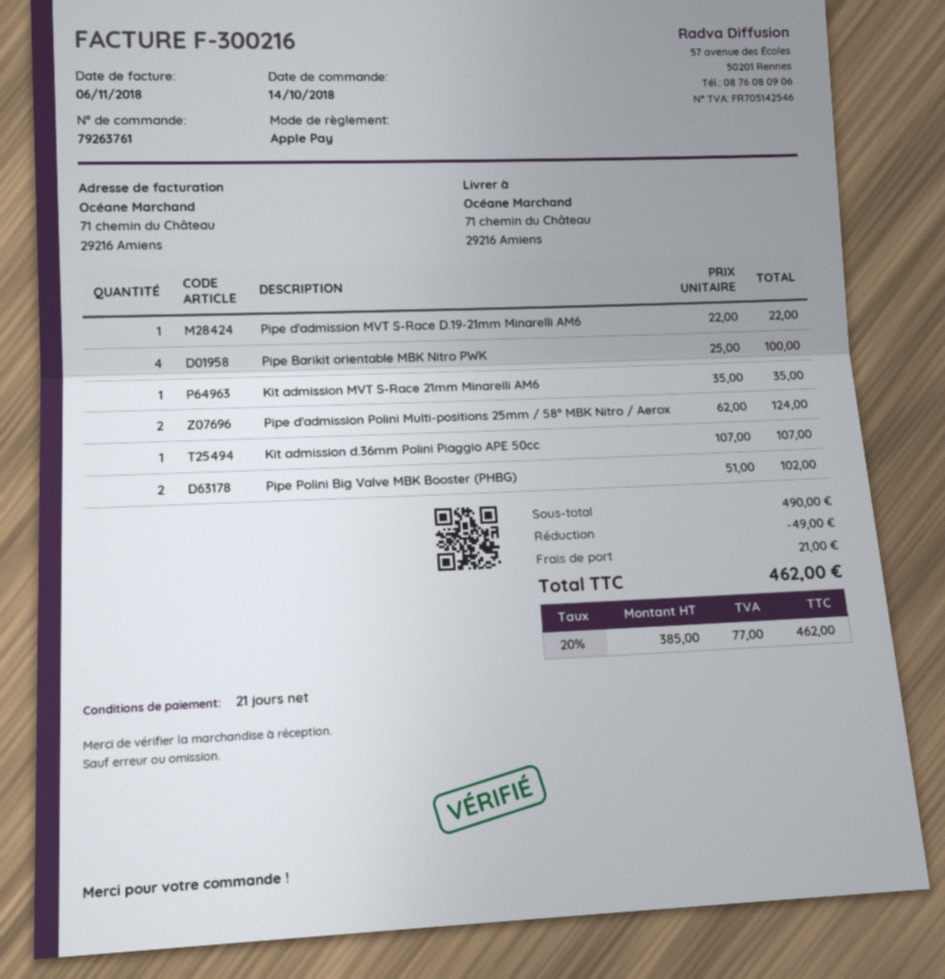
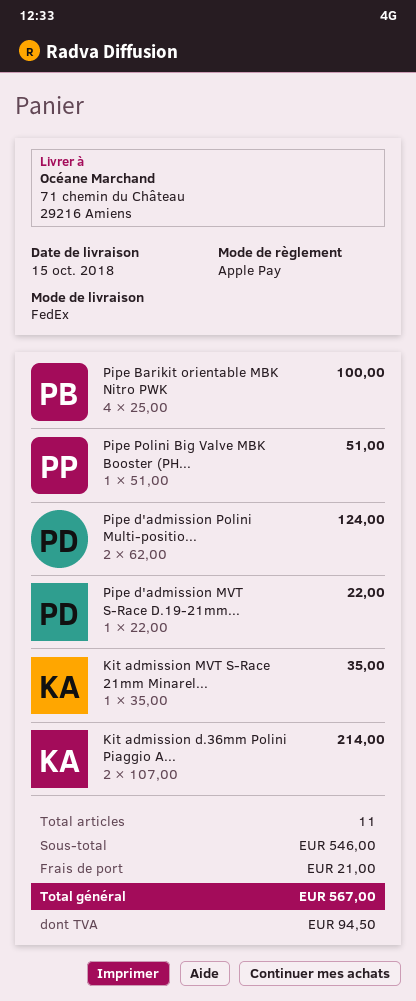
Kit admission d.36mm Polini Piaggio APE 50cc: 1 x 107.00 = 107.00 -> 2 x 107.00 = 214.00
Pipe Polini Big Valve MBK Booster (PHBG): 2 x 51.00 = 102.00 -> 1 x 51.00 = 51.00
subtotal: 490.00 -> 546.00
discount: 49.00 -> none
tax: 77.00 -> 94.50
total: 462.00 -> 567.00

